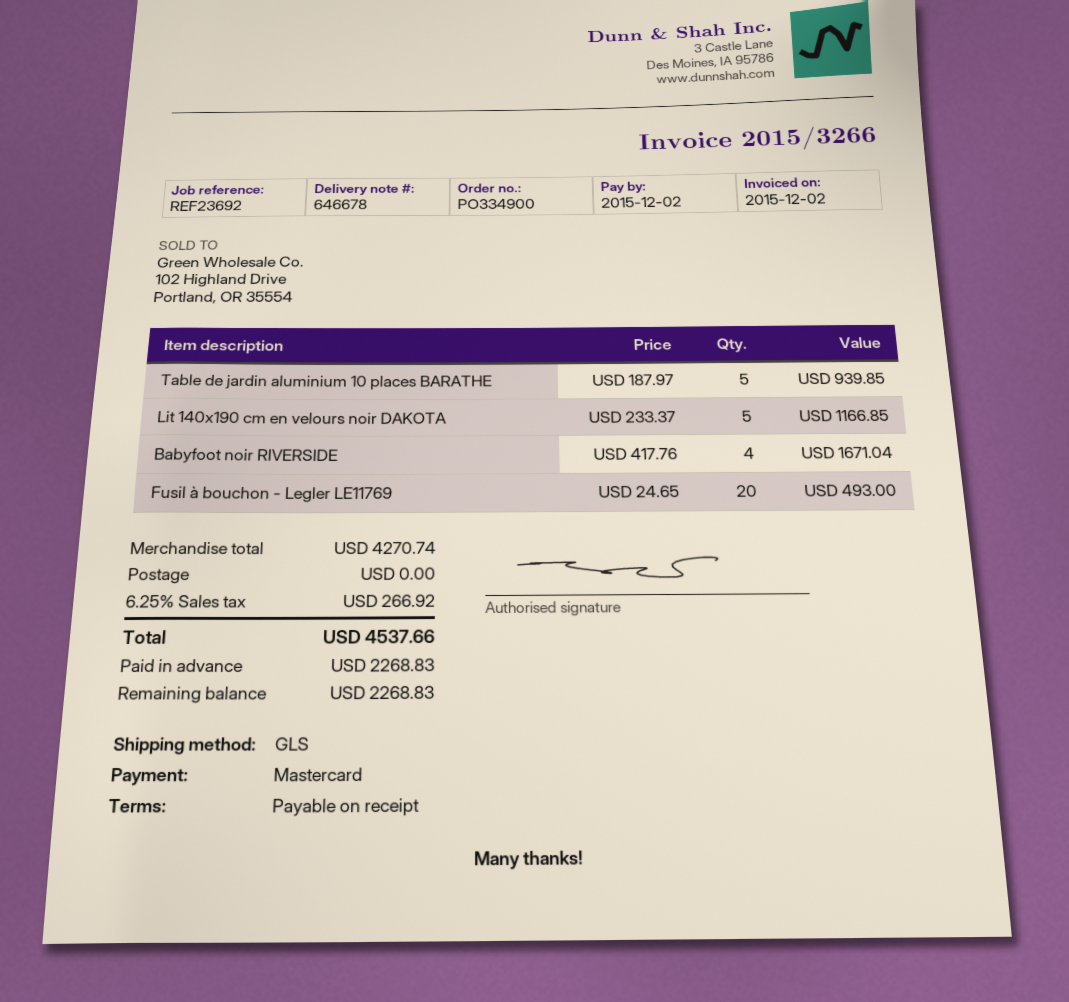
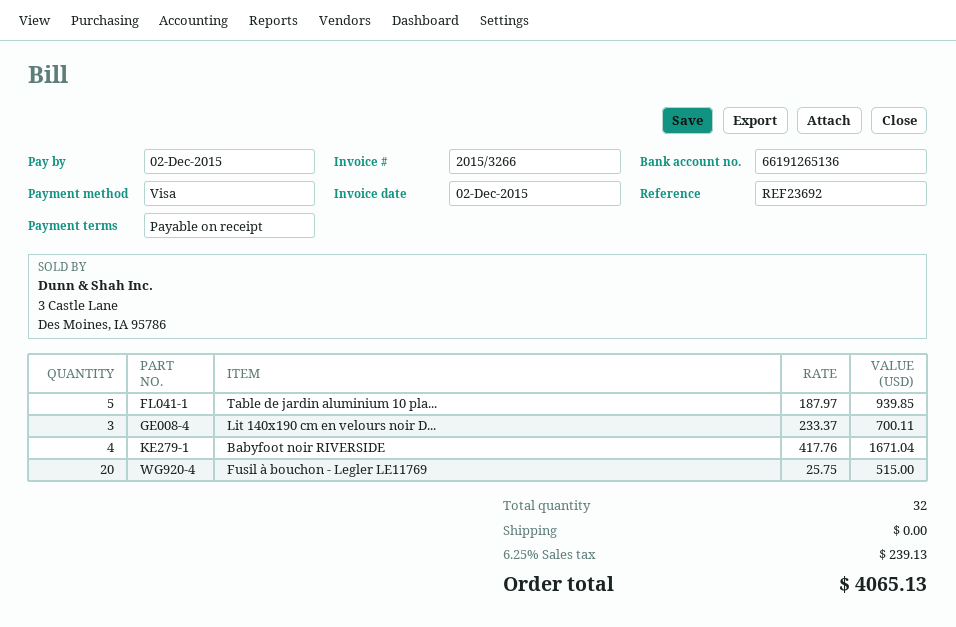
payment method: Mastercard -> Visa
Lit 140x190 cm en velours noir DAKOTA: 5 x 233.37 = 1166.85 -> 3 x 233.37 = 700.11
Fusil à bouchon - Legler LE11769: 20 x 24.65 = 493.00 -> 20 x 25.75 = 515.00
tax: 6.25% = 266.92 -> 6.25% = 239.13
total: 4537.66 -> 4065.13

